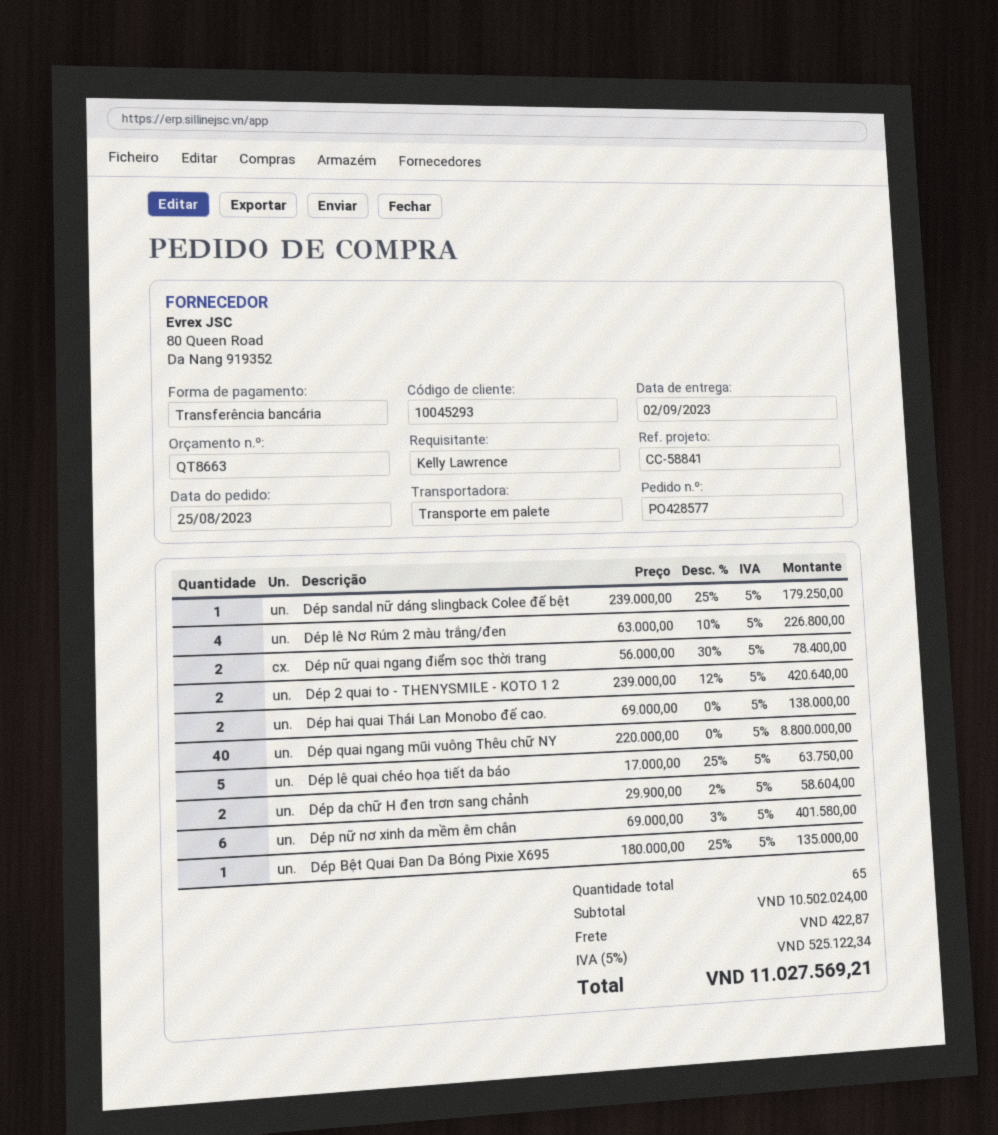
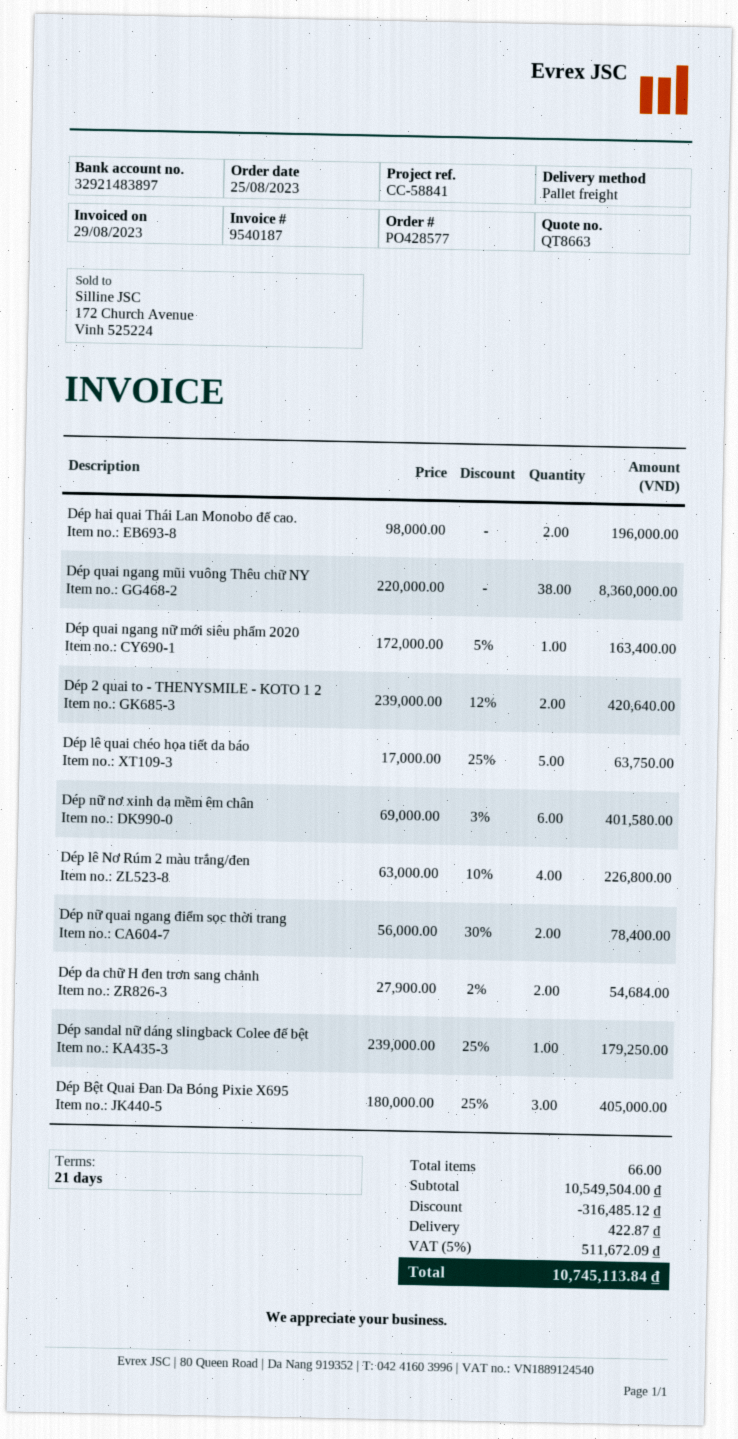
Dép hai quai Thái Lan Monobo đế cao.: 2 x 69000.00 = 138000.00 -> 2 x 98000.00 = 196000.00
Dép quai ngang mũi vuông Thêu chữ NY: 40 x 220000.00 = 8800000.00 -> 38 x 220000.00 = 8360000.00
Dép da chữ H đen trơn sang chảnh: 2 x 29900.00 - 2% = 58604.00 -> 2 x 27900.00 - 2% = 54684.00
Dép Bệt Quai Đan Da Bóng Pixie X695: 1 x 180000.00 - 25% = 135000.00 -> 3 x 180000.00 - 25% = 405000.00
Dép quai ngang nữ mới siêu phẩm 2020: none -> 1 x 172000.00 - 5% = 163400.00
total quantity: 65 -> 66
subtotal: 10502024.00 -> 10549504.00
discount: none -> 316485.12
tax: 5% = 525122.34 -> 5% = 511672.09
total: 11027569.21 -> 10745113.84

